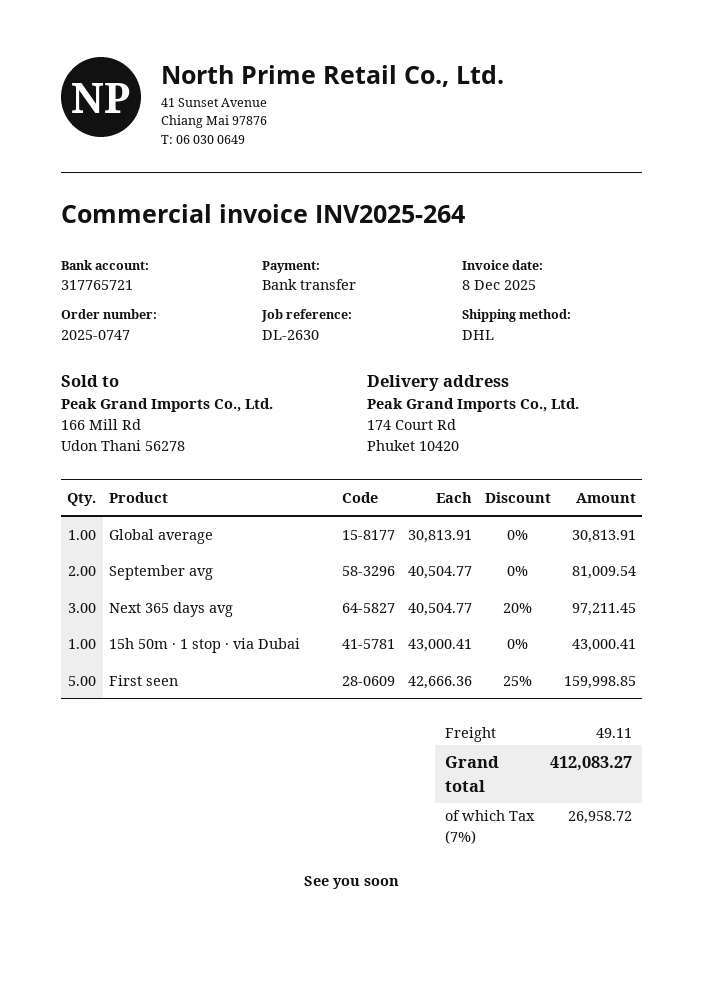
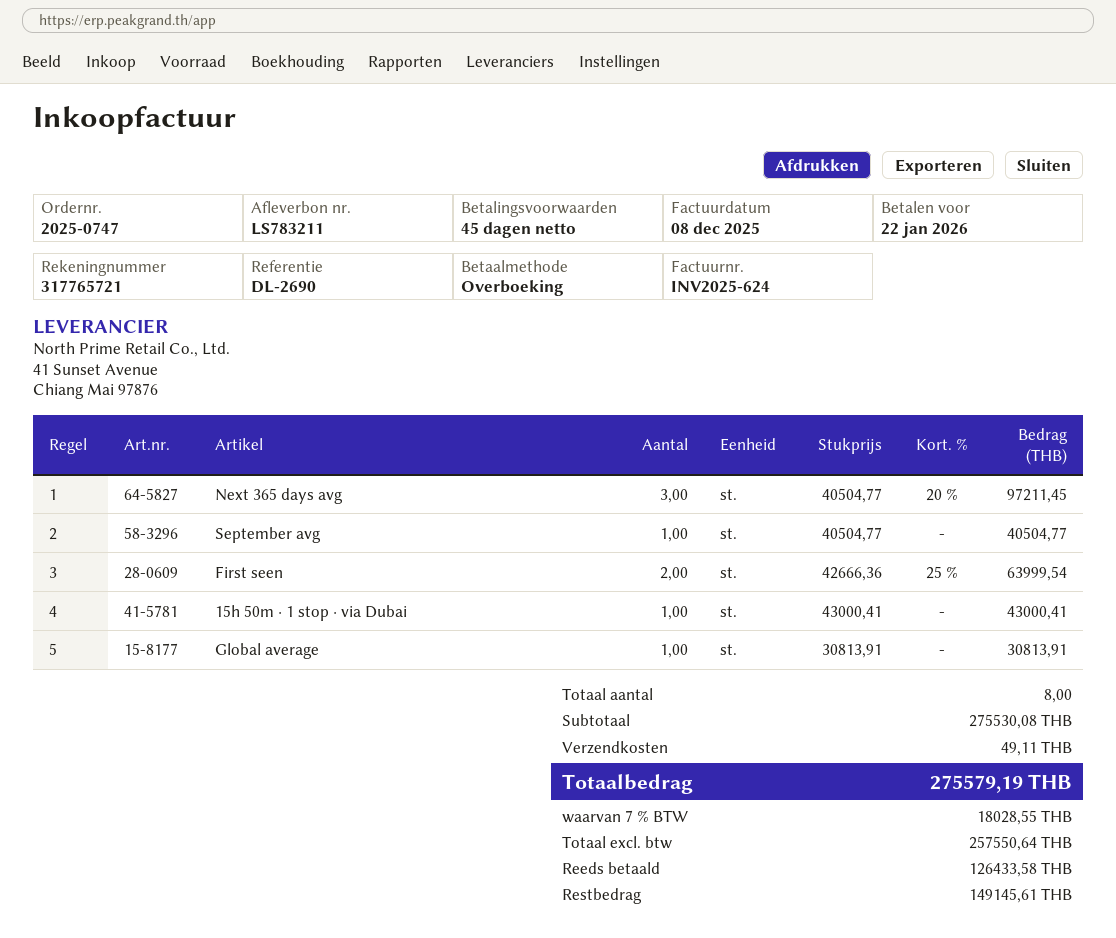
invoice number: INV2025-264 -> INV2025-624
reference: DL-2630 -> DL-2690
September avg: 2 x 40504.77 = 81009.54 -> 1 x 40504.77 = 40504.77
First seen: 5 x 42666.36 - 25% = 159998.85 -> 2 x 42666.36 - 25% = 63999.54
tax: 7% = 26958.72 -> 7% = 18028.55
total: 412083.27 -> 275579.19

